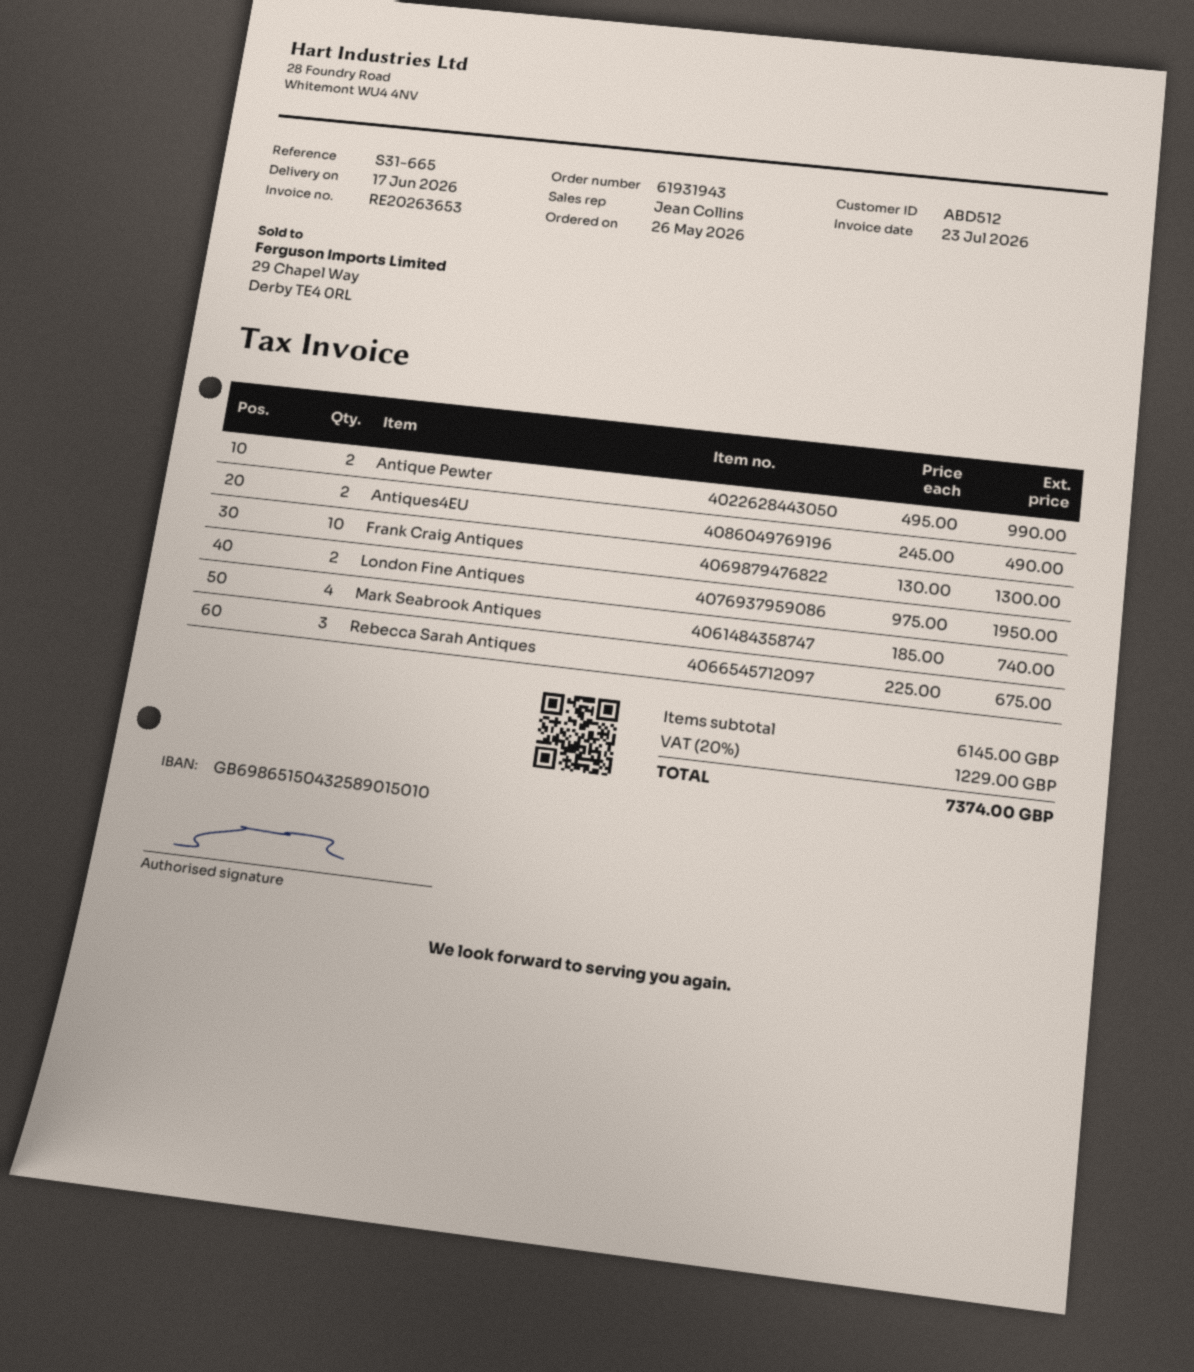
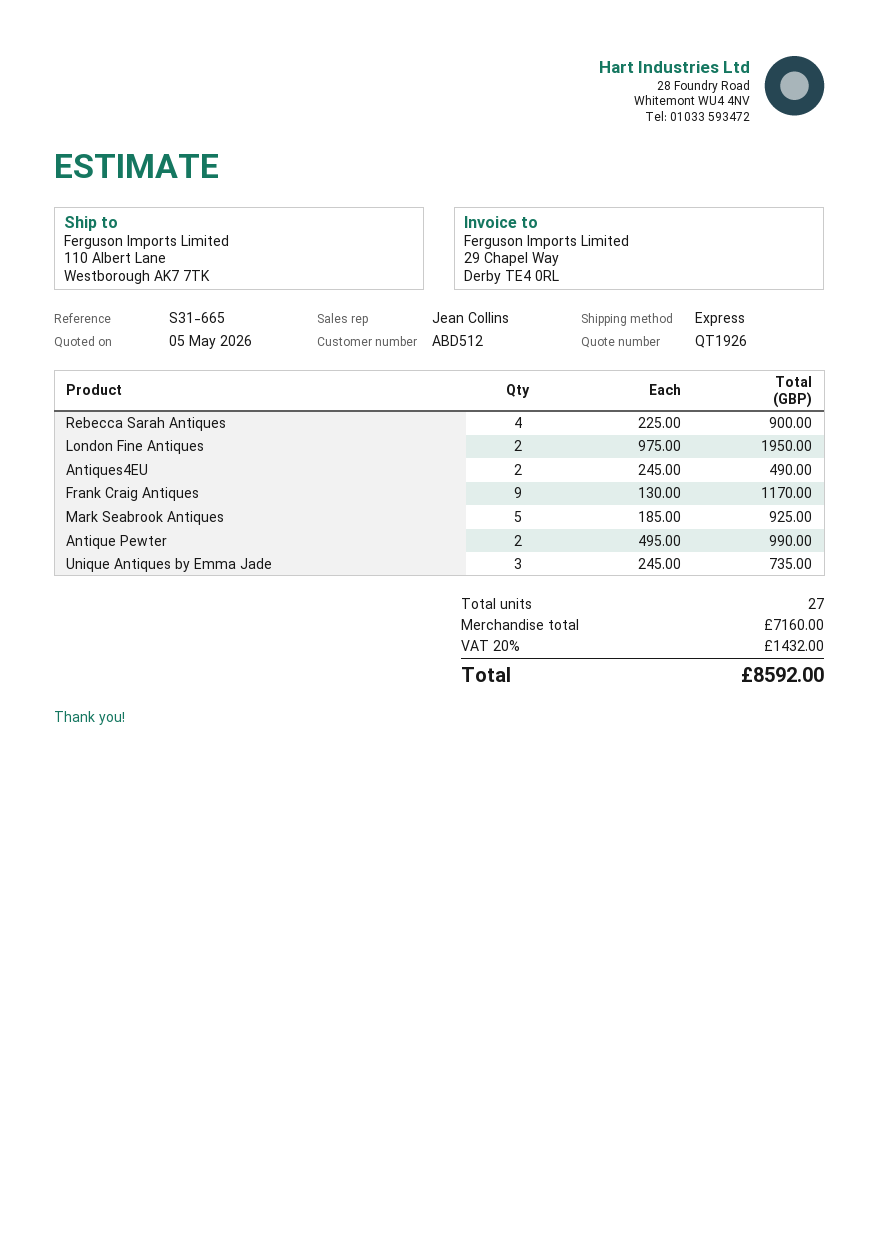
Frank Craig Antiques: 10 x 130.00 = 1300.00 -> 9 x 130.00 = 1170.00
Mark Seabrook Antiques: 4 x 185.00 = 740.00 -> 5 x 185.00 = 925.00
Rebecca Sarah Antiques: 3 x 225.00 = 675.00 -> 4 x 225.00 = 900.00
Unique Antiques by Emma Jade: none -> 3 x 245.00 = 735.00
subtotal: 6145.00 -> 7160.00
tax: 20% = 1229.00 -> 20% = 1432.00
total: 7374.00 -> 8592.00

